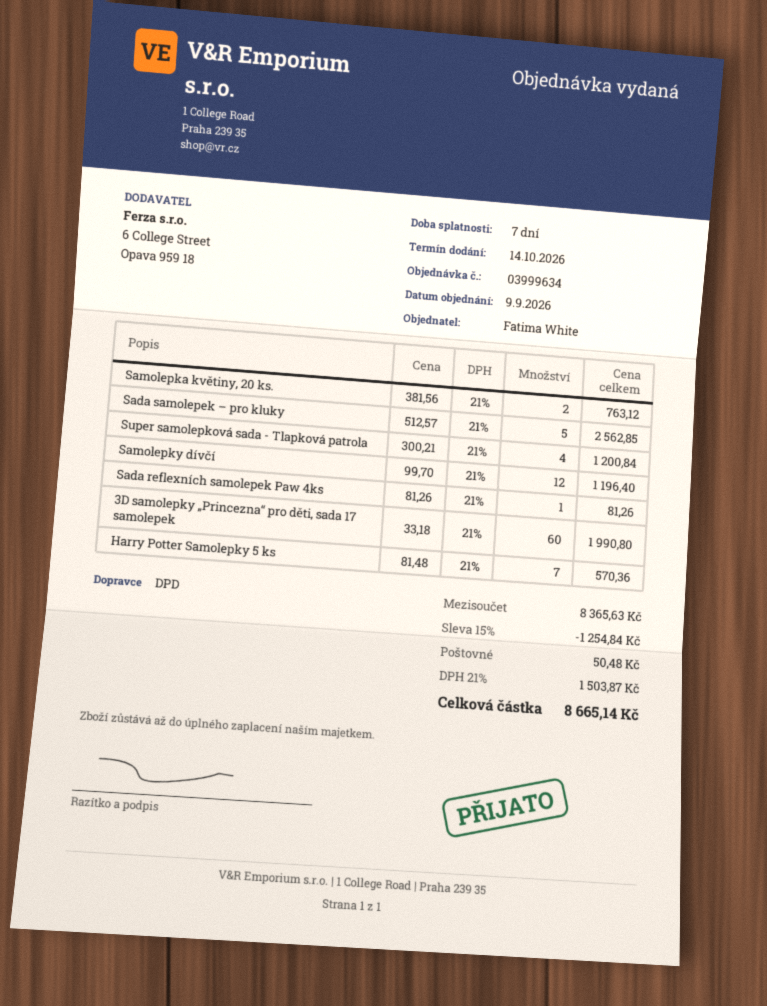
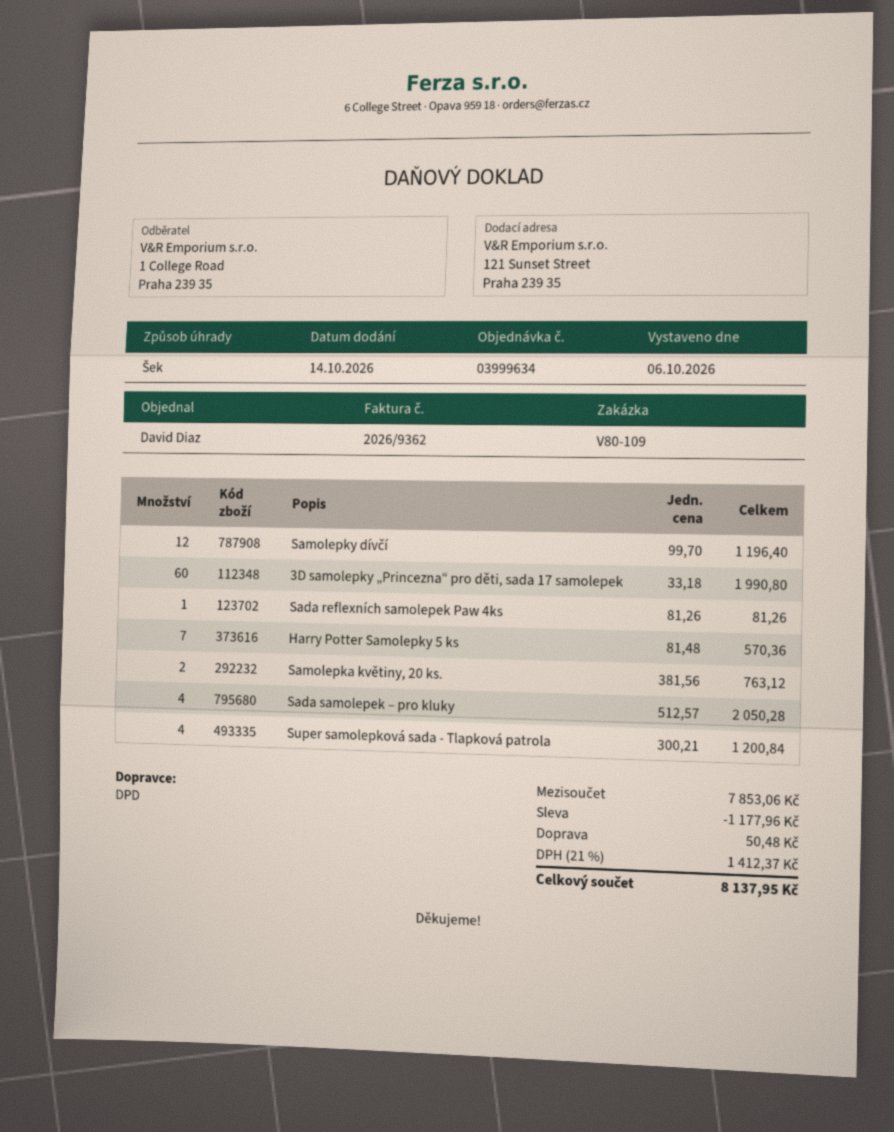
ordered by: Fatima White -> David Diaz
Sada samolepek – pro kluky: 5 x 512.57 = 2562.85 -> 4 x 512.57 = 2050.28
subtotal: 8365.63 -> 7853.06
discount: 1254.84 -> 1177.96
tax: 21% = 1503.87 -> 21% = 1412.37
total: 8665.14 -> 8137.95

